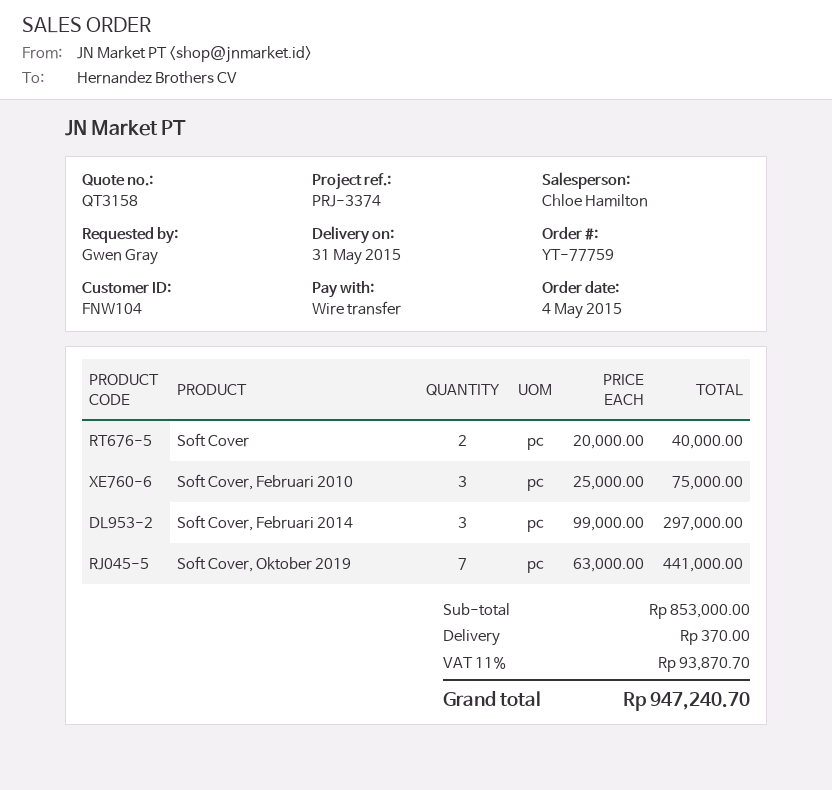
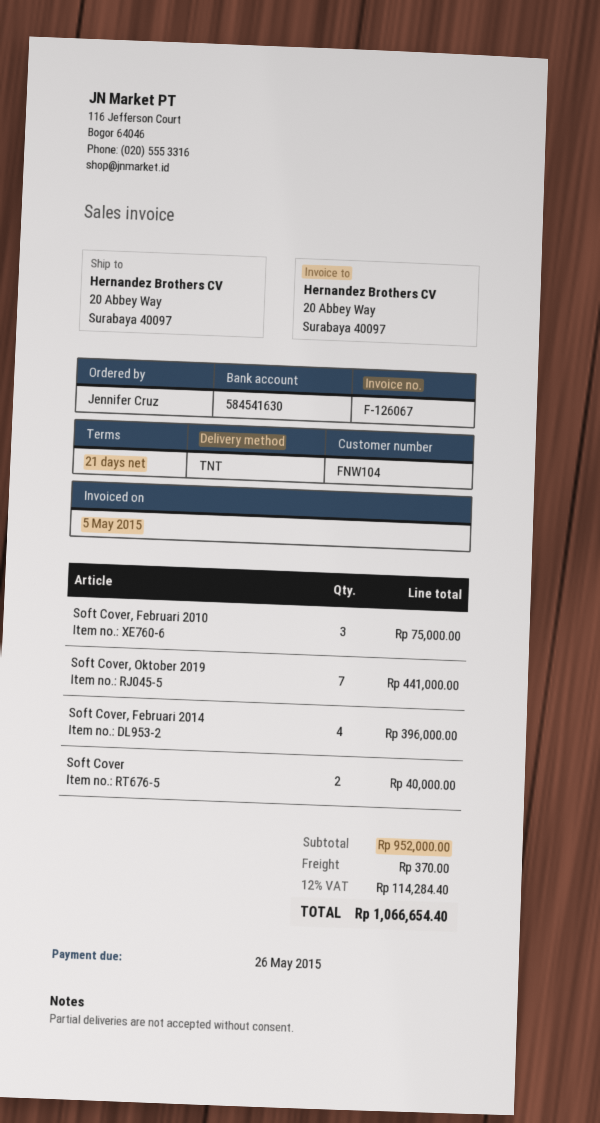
ordered by: Gwen Gray -> Jennifer Cruz
Soft Cover, Februari 2014: 3 for 297000.00 -> 4 for 396000.00
subtotal: 853000.00 -> 952000.00
tax: 11% = 93870.70 -> 12% = 114284.40
total: 947240.70 -> 1066654.40

